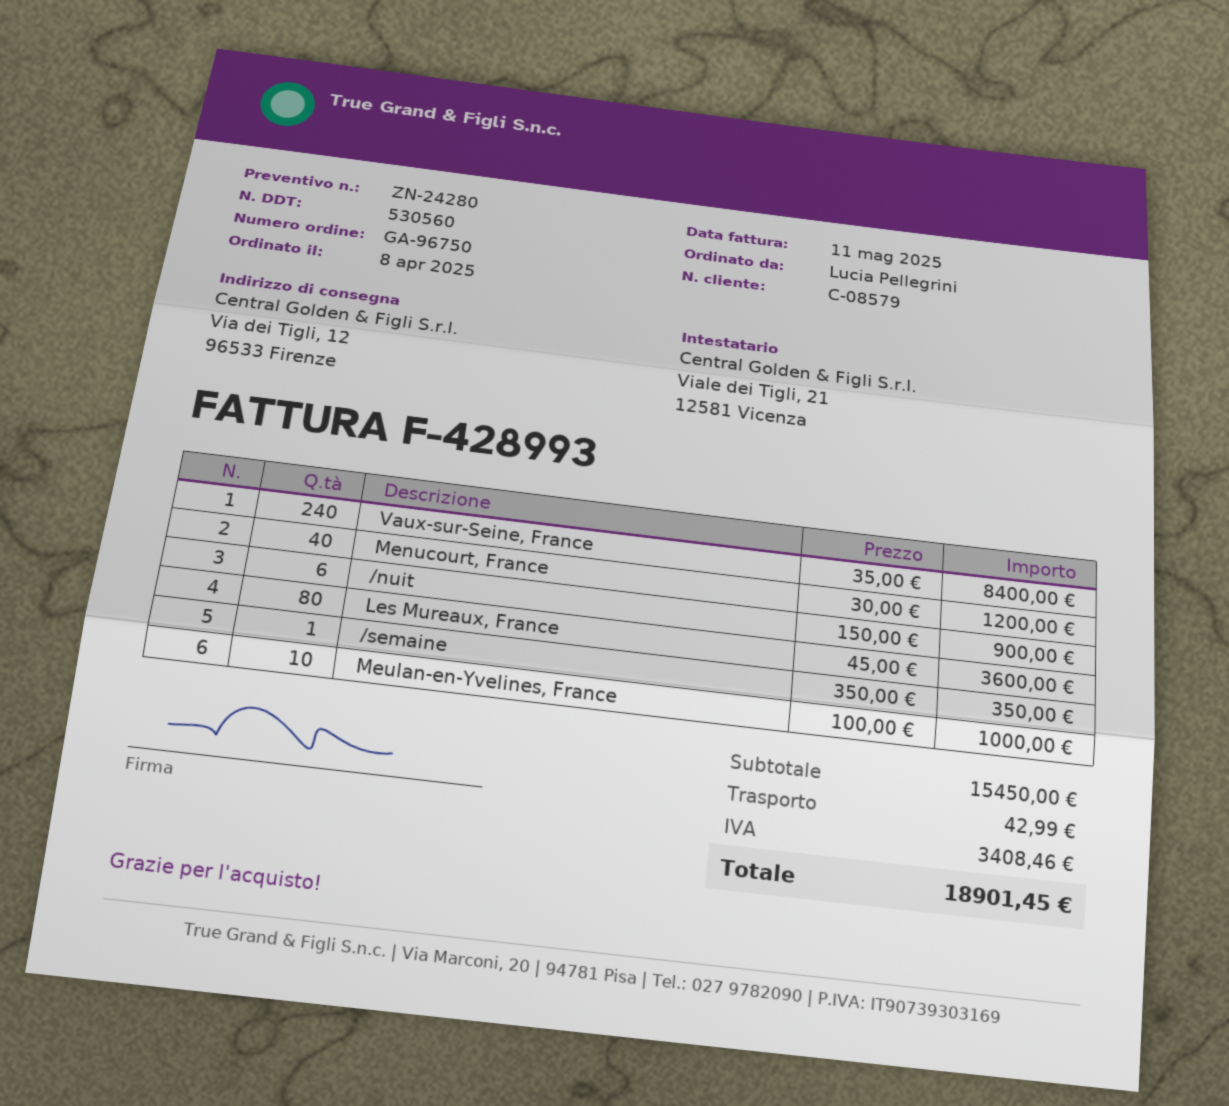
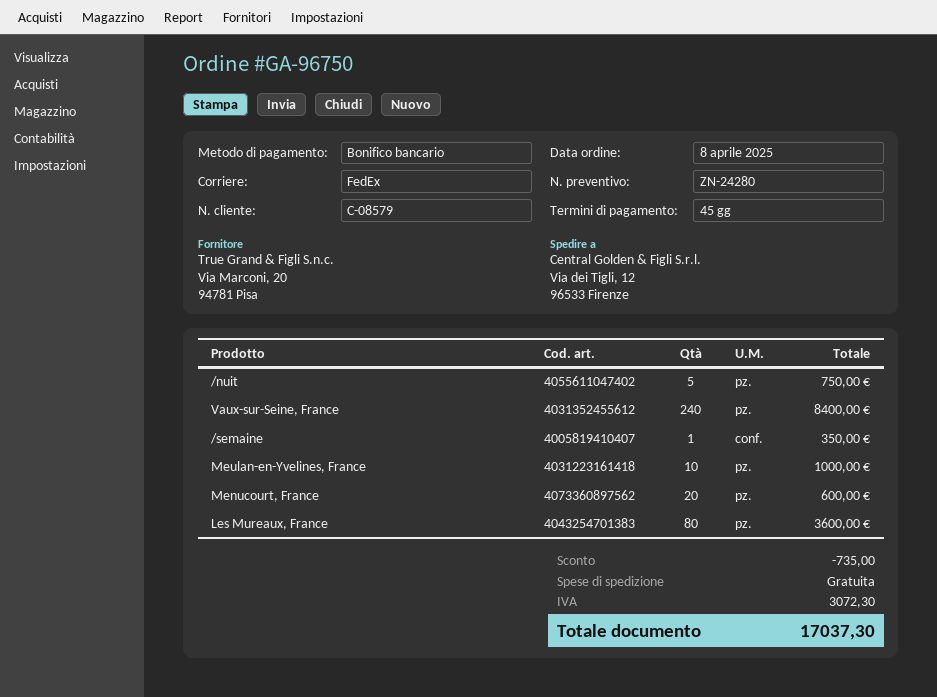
Menucourt, France: 40 for 1200.00 -> 20 for 600.00
/nuit: 6 for 900.00 -> 5 for 750.00
discount: none -> 735.00
shipping: 42.99 -> 0.00
tax: 3408.46 -> 3072.30
total: 18901.45 -> 17037.30

